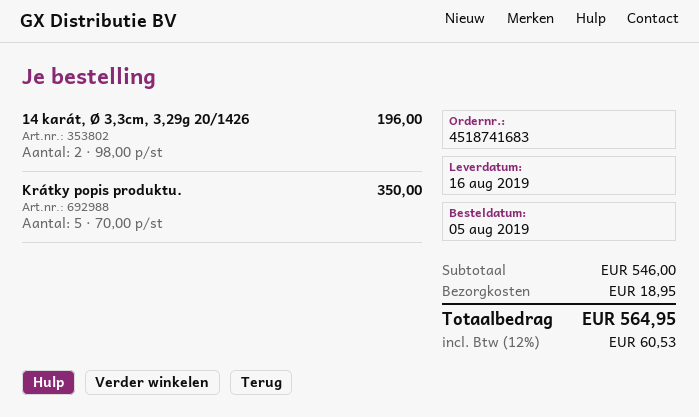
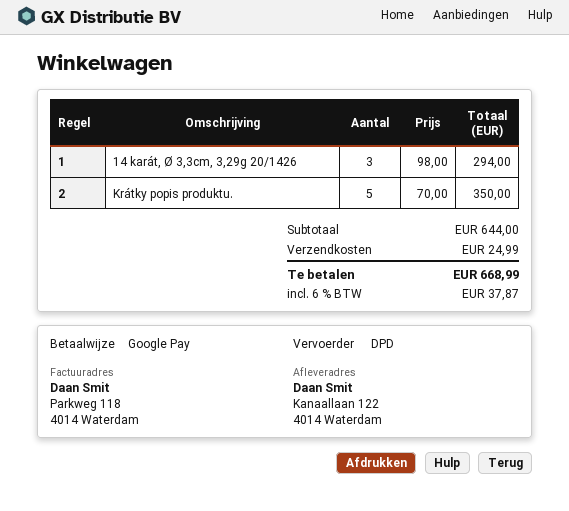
14 karát, Ø 3,3cm, 3,29g 20/1426: 2 x 98.00 = 196.00 -> 3 x 98.00 = 294.00
subtotal: 546.00 -> 644.00
shipping: 18.95 -> 24.99
tax: 12% = 60.53 -> 6% = 37.87
total: 564.95 -> 668.99

